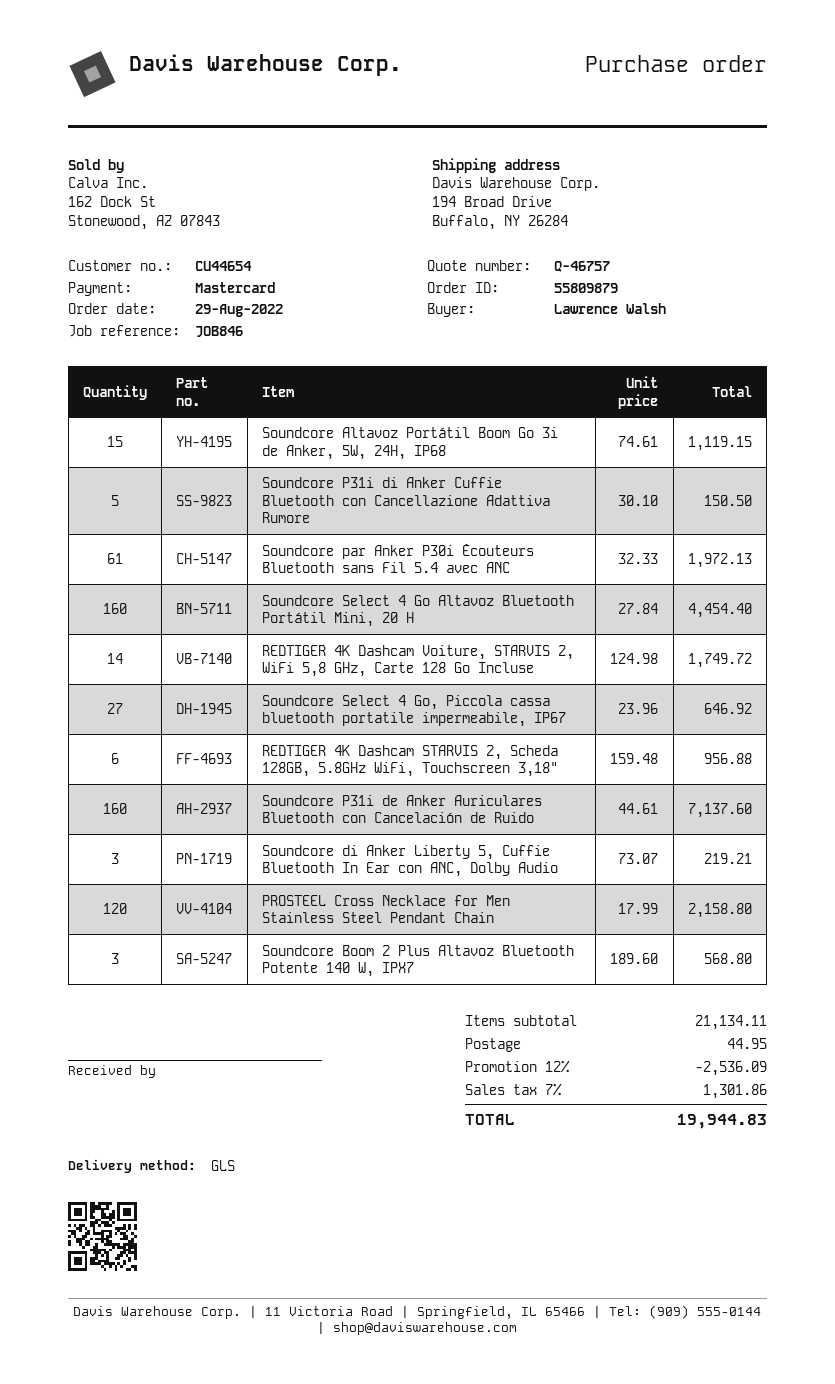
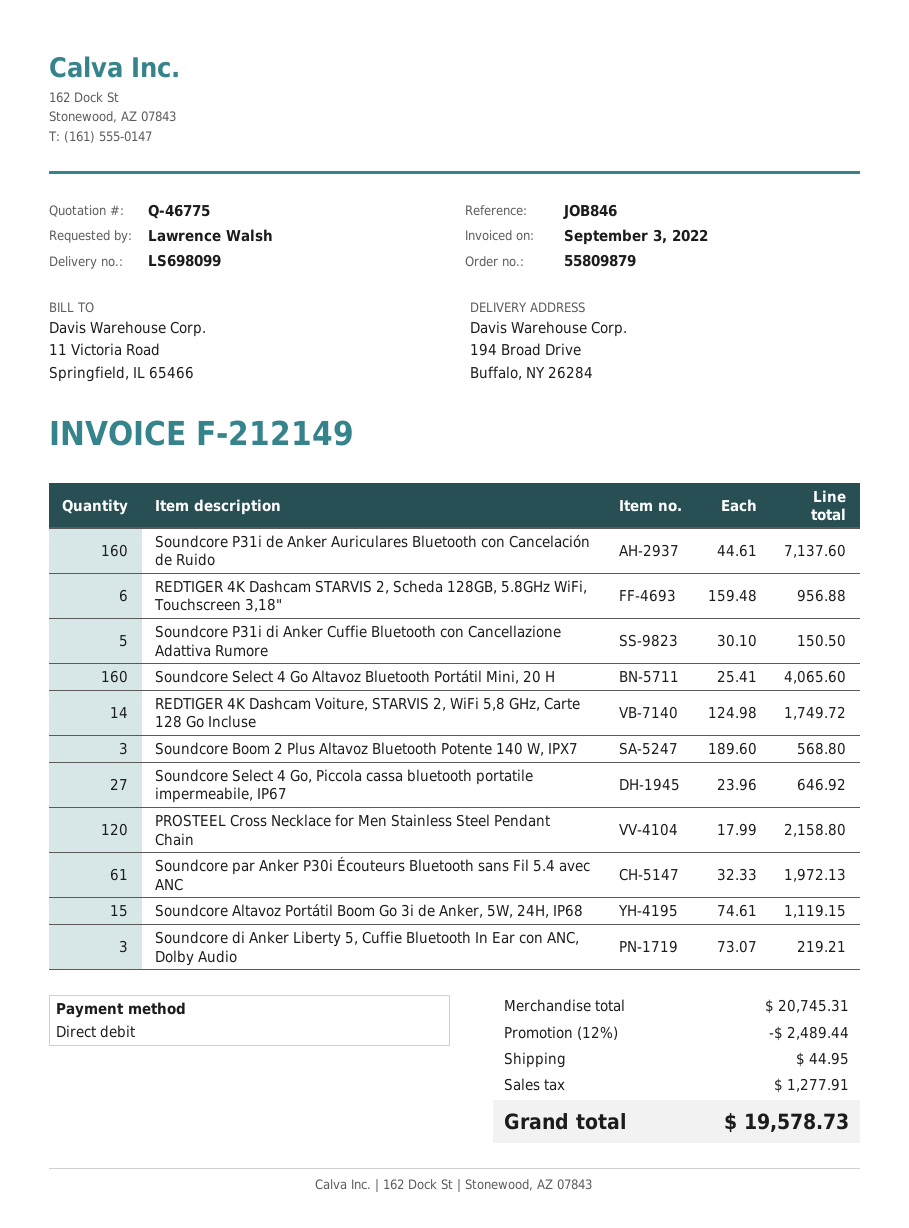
quote number: Q-46757 -> Q-46775
payment method: Mastercard -> direct debit
Soundcore Select 4 Go Altavoz Bluetooth Portátil Mini, 20 H: 160 x 27.84 = 4454.40 -> 160 x 25.41 = 4065.60
subtotal: 21134.11 -> 20745.31
discount: 12% = 2536.09 -> 12% = 2489.44
tax: 1301.86 -> 1277.91
total: 19944.83 -> 19578.73

